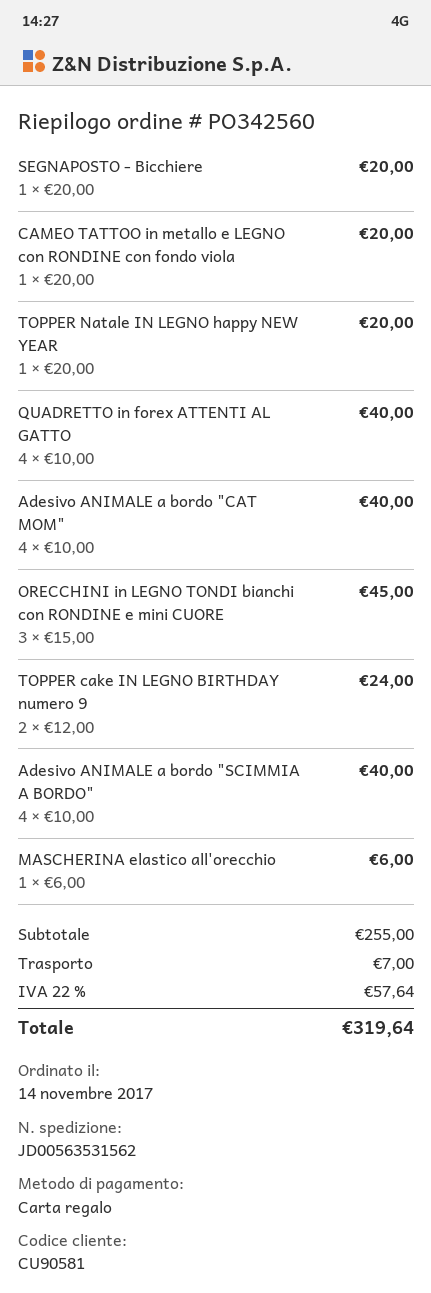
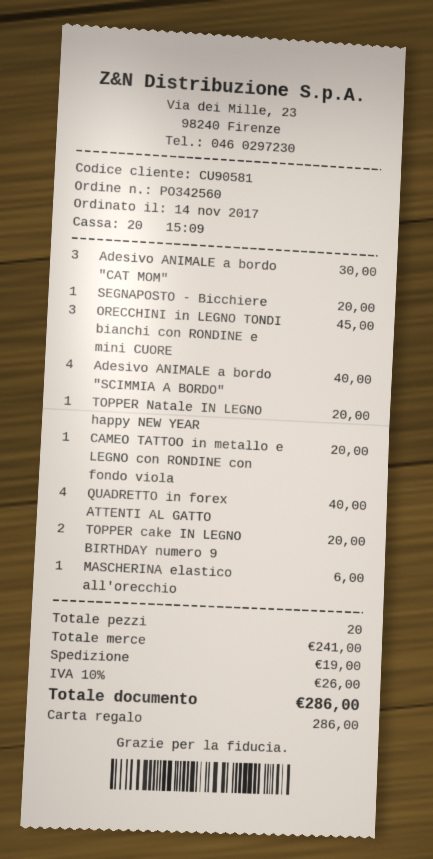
Adesivo ANIMALE a bordo "CAT MOM": 4 for 40.00 -> 3 for 30.00
TOPPER cake IN LEGNO BIRTHDAY numero 9: 2 for 24.00 -> 2 for 20.00
subtotal: 255.00 -> 241.00
shipping: 7.00 -> 19.00
tax: 22% = 57.64 -> 10% = 26.00
total: 319.64 -> 286.00

